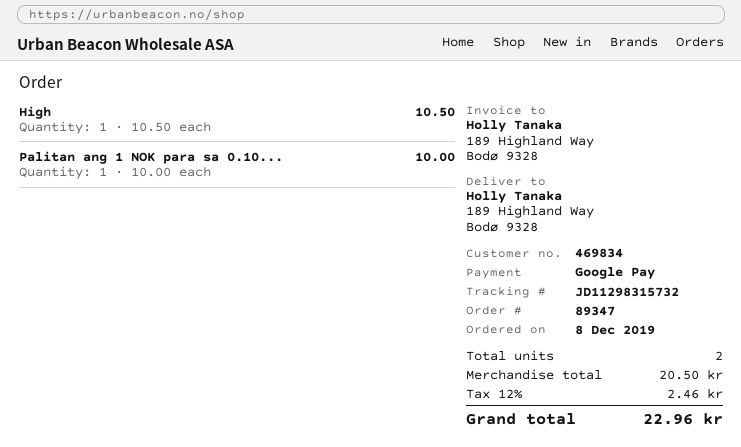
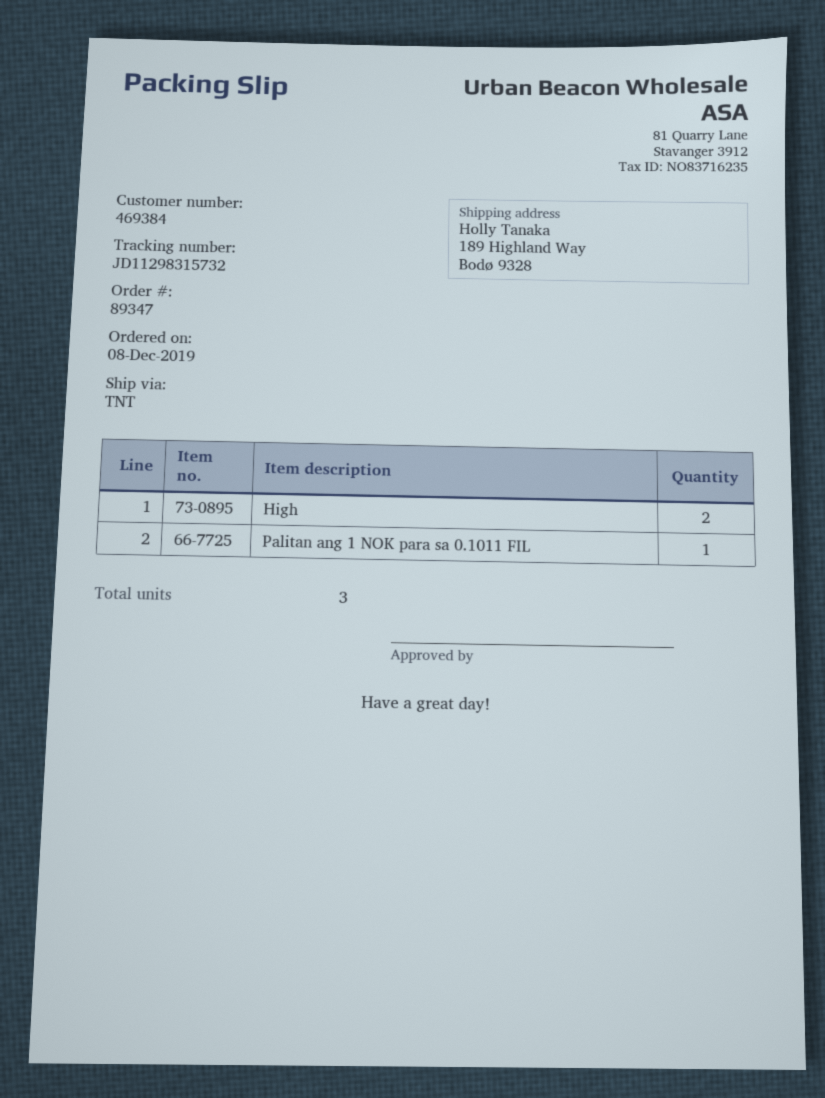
customer number: 469834 -> 469384
High: 1 -> 2
total quantity: 2 -> 3

